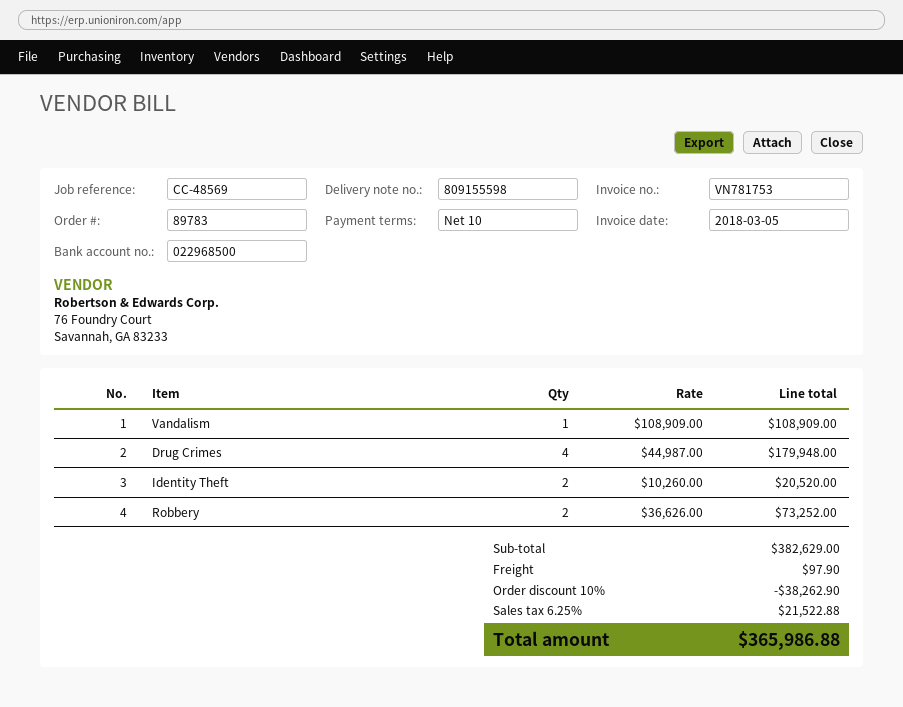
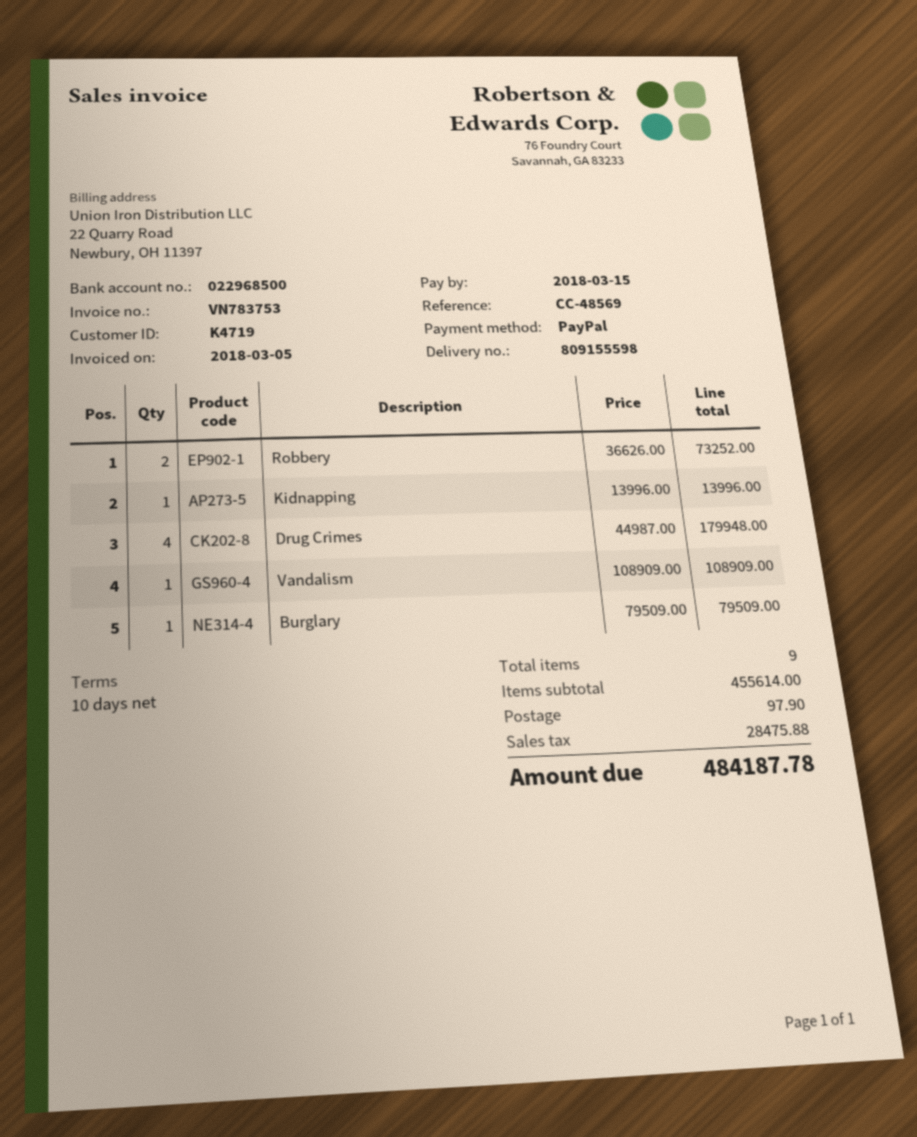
invoice number: VN781753 -> VN783753
Identity Theft: 2 x 10260.00 = 20520.00 -> none
Kidnapping: none -> 1 x 13996.00 = 13996.00
Burglary: none -> 1 x 79509.00 = 79509.00
subtotal: 382629.00 -> 455614.00
discount: 10% = 38262.90 -> none
tax: 21522.88 -> 28475.88
total: 365986.88 -> 484187.78

